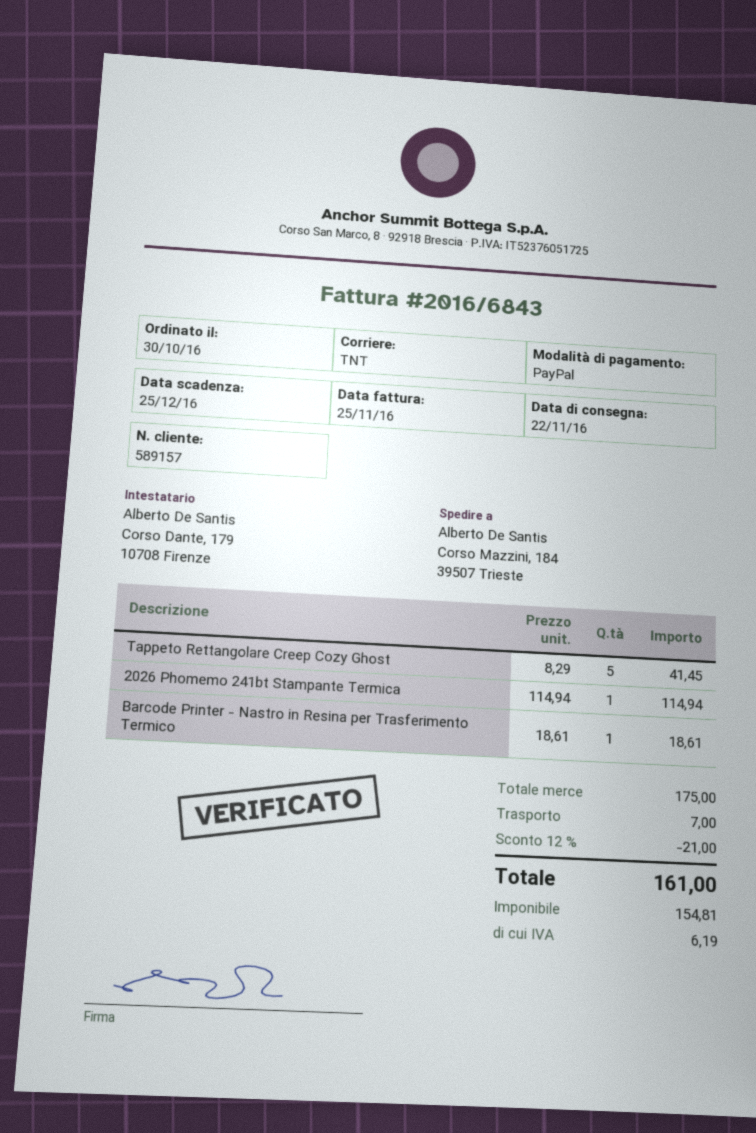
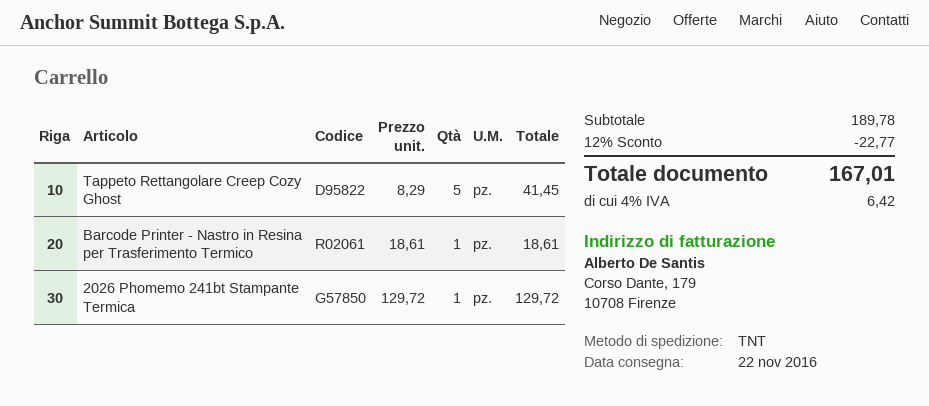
2026 Phomemo 241bt Stampante Termica: 1 x 114.94 = 114.94 -> 1 x 129.72 = 129.72
subtotal: 175.00 -> 189.78
discount: 12% = 21.00 -> 12% = 22.77
shipping: 7.00 -> none
tax: 6.19 -> 6.42
total: 161.00 -> 167.01

